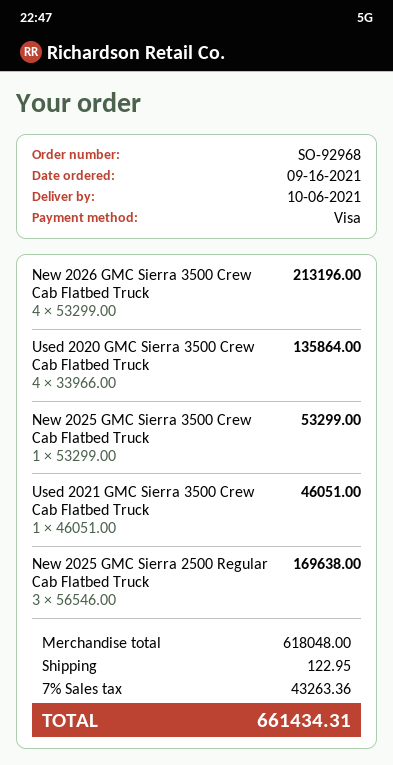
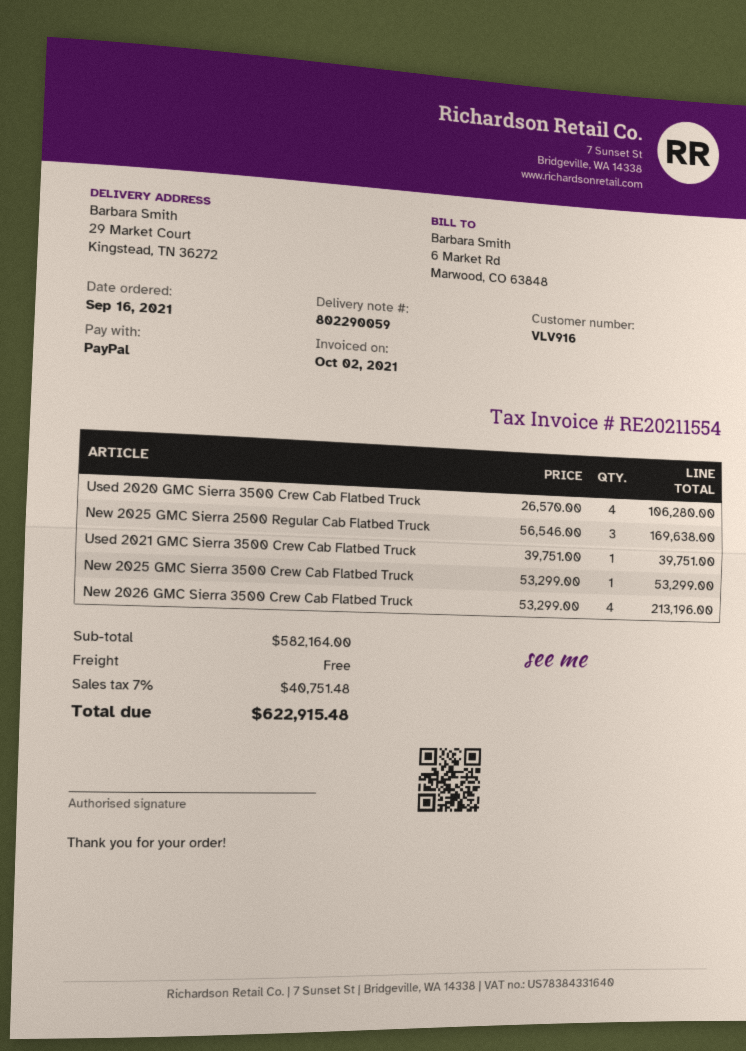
payment method: Visa -> PayPal
Used 2020 GMC Sierra 3500 Crew Cab Flatbed Truck: 4 x 33966.00 = 135864.00 -> 4 x 26570.00 = 106280.00
Used 2021 GMC Sierra 3500 Crew Cab Flatbed Truck: 1 x 46051.00 = 46051.00 -> 1 x 39751.00 = 39751.00
subtotal: 618048.00 -> 582164.00
shipping: 122.95 -> 0.00
tax: 7% = 43263.36 -> 7% = 40751.48
total: 661434.31 -> 622915.48

